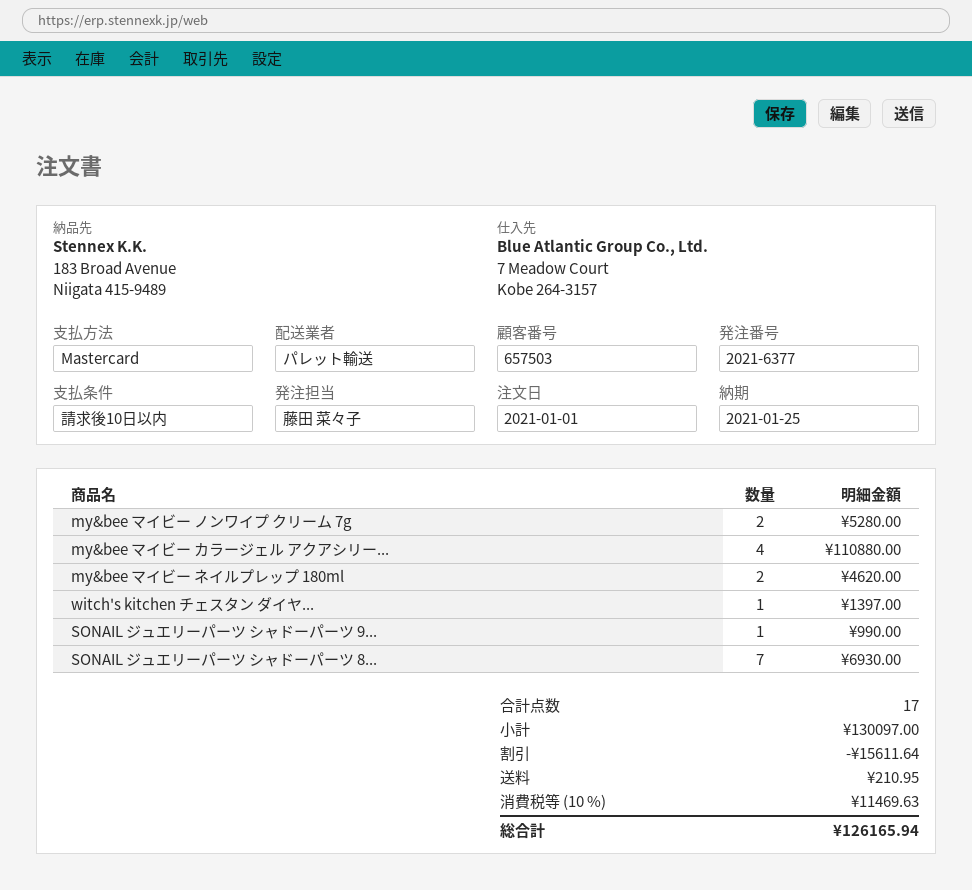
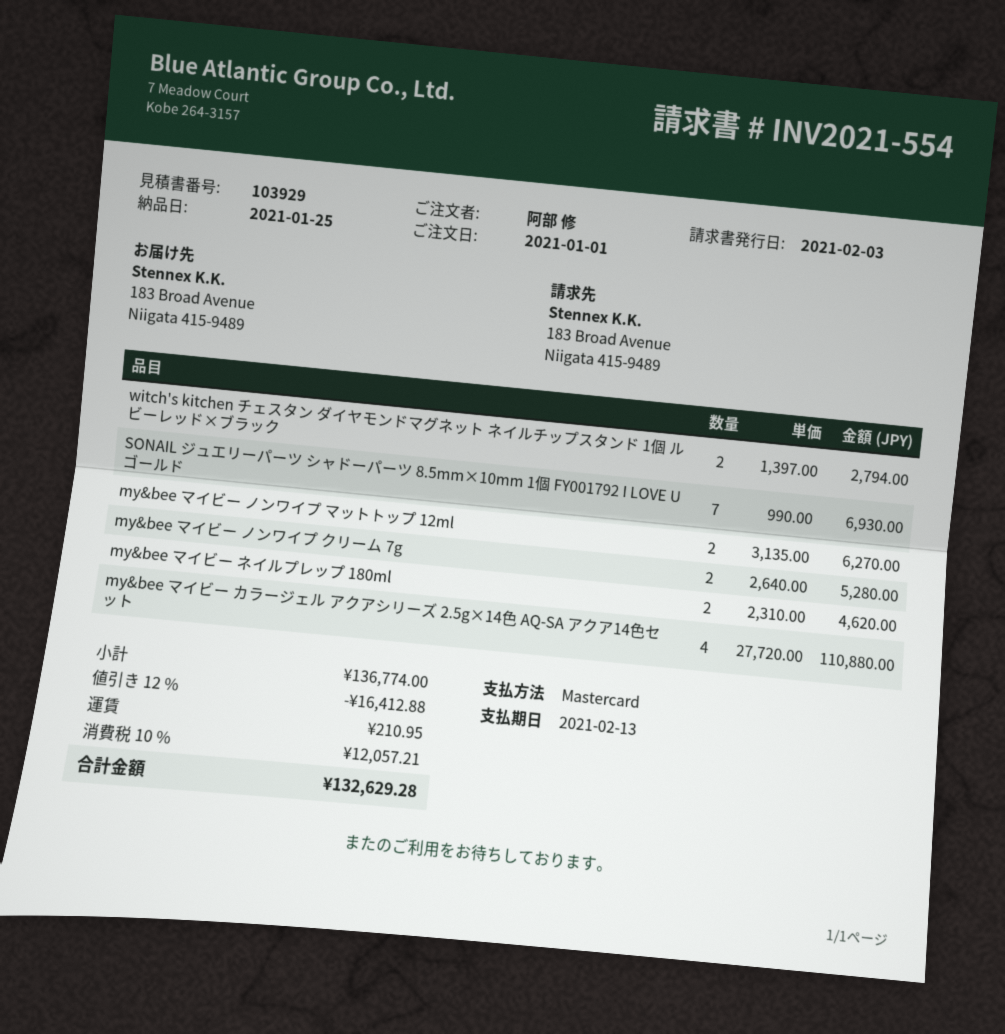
ordered by: 藤田 菜々子 -> 阿部 修
witch's kitchen チェスタン ダイヤ...: 1 for 1397.00 -> 2 for 2794.00
SONAIL ジュエリーパーツ シャドーパーツ 9...: 1 for 990.00 -> none
my&bee マイビー ノンワイプ マットトップ 12ml: none -> 2 for 6270.00
subtotal: 130097.00 -> 136774.00
discount: 15611.64 -> 16412.88
tax: 10% = 11469.63 -> 10% = 12057.21
total: 126165.94 -> 132629.28

